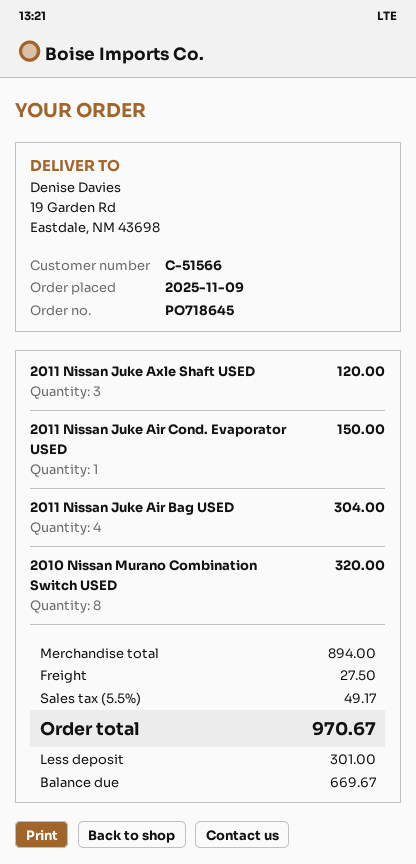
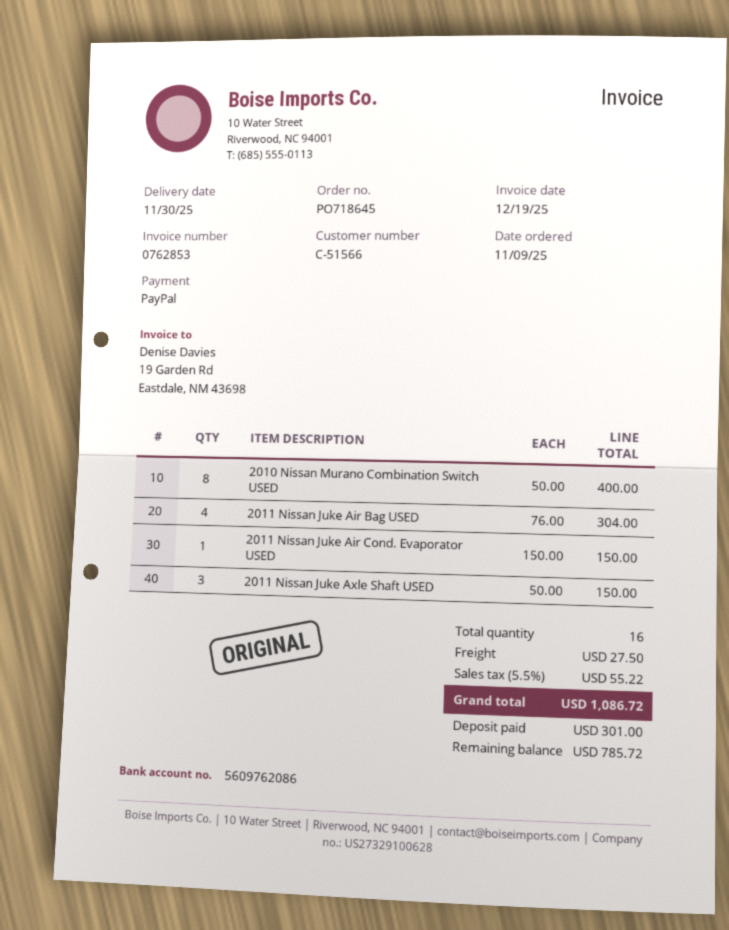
2011 Nissan Juke Axle Shaft USED: 3 for 120.00 -> 3 for 150.00
2010 Nissan Murano Combination Switch USED: 8 for 320.00 -> 8 for 400.00
tax: 5.5% = 49.17 -> 5.5% = 55.22
total: 970.67 -> 1086.72
balance: 669.67 -> 785.72

